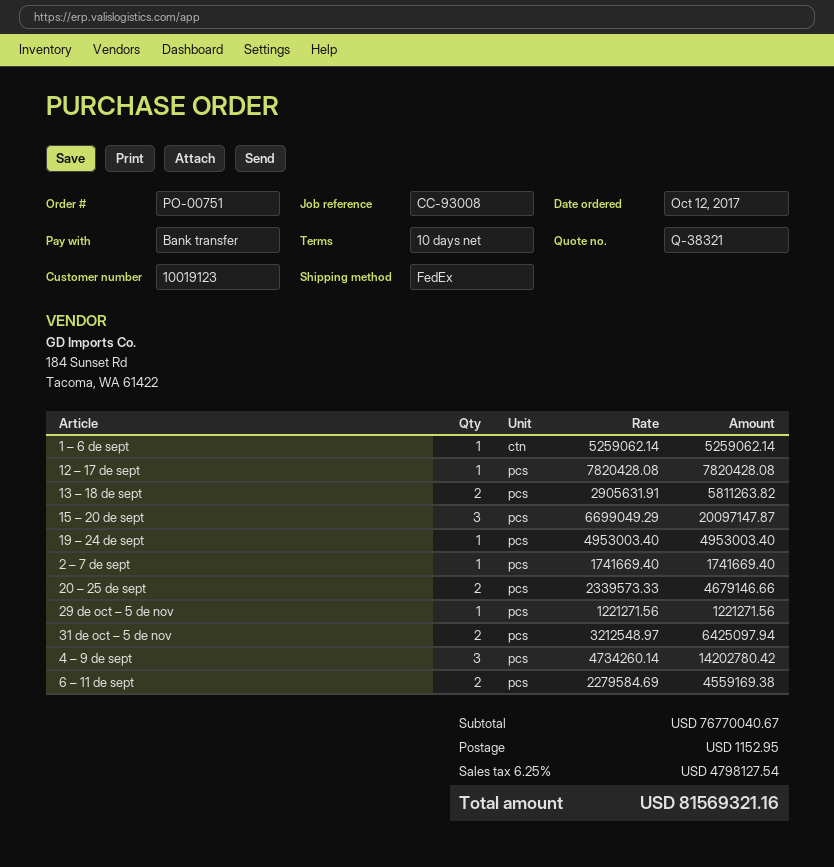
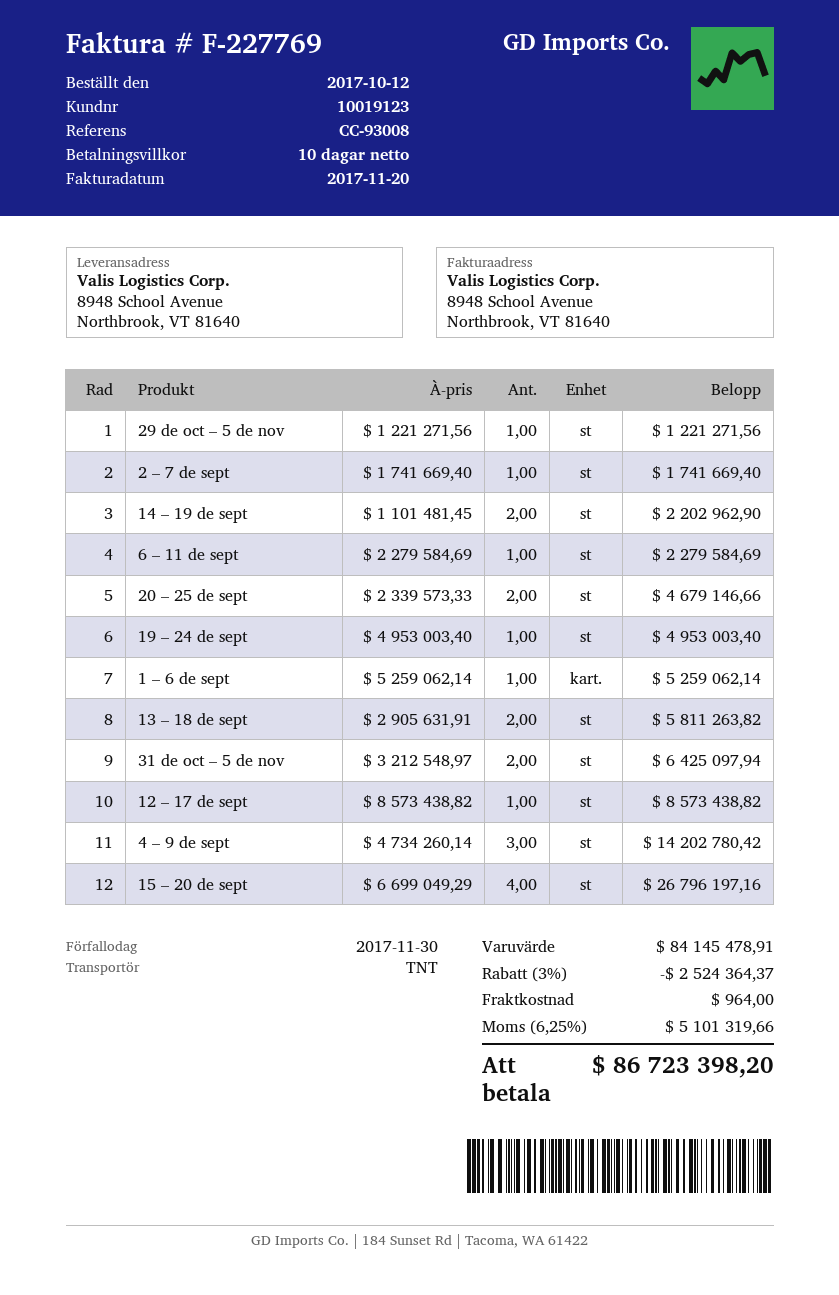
shipping method: FedEx -> TNT
12 – 17 de sept: 1 x 7820428.08 = 7820428.08 -> 1 x 8573438.82 = 8573438.82
15 – 20 de sept: 3 x 6699049.29 = 20097147.87 -> 4 x 6699049.29 = 26796197.16
6 – 11 de sept: 2 x 2279584.69 = 4559169.38 -> 1 x 2279584.69 = 2279584.69
14 – 19 de sept: none -> 2 x 1101481.45 = 2202962.90
subtotal: 76770040.67 -> 84145478.91
discount: none -> 3% = 2524364.37
shipping: 1152.95 -> 964.00
tax: 6.25% = 4798127.54 -> 6.25% = 5101319.66
total: 81569321.16 -> 86723398.20

